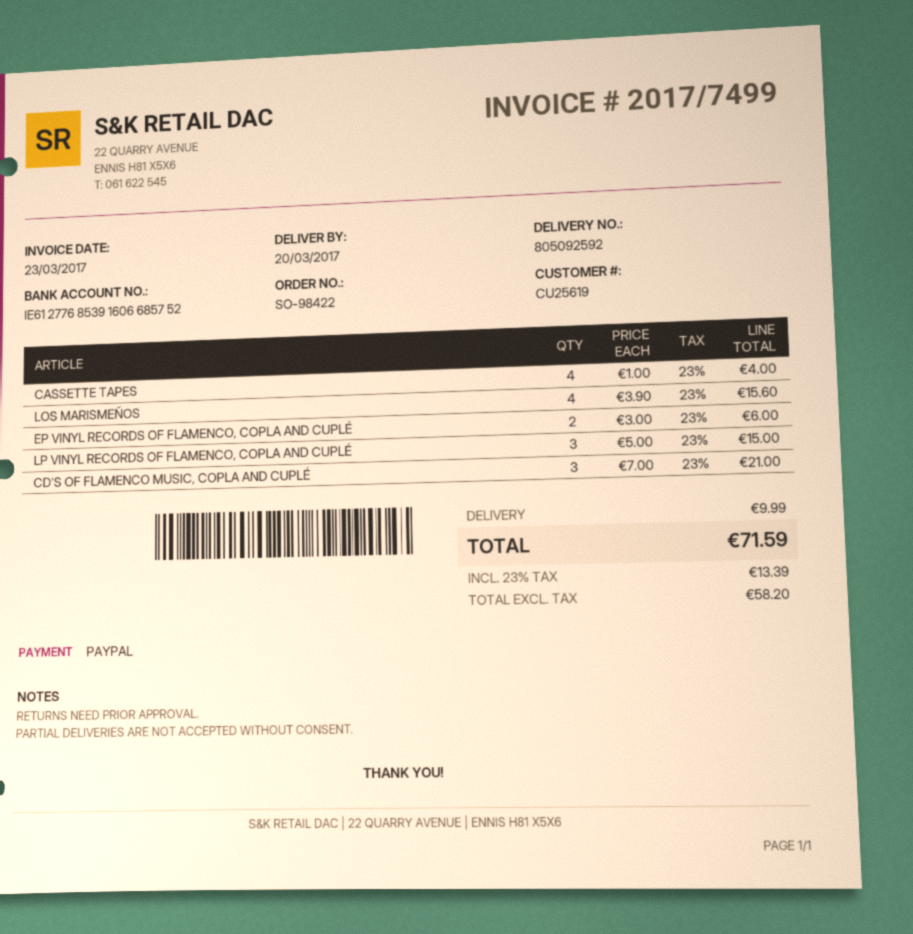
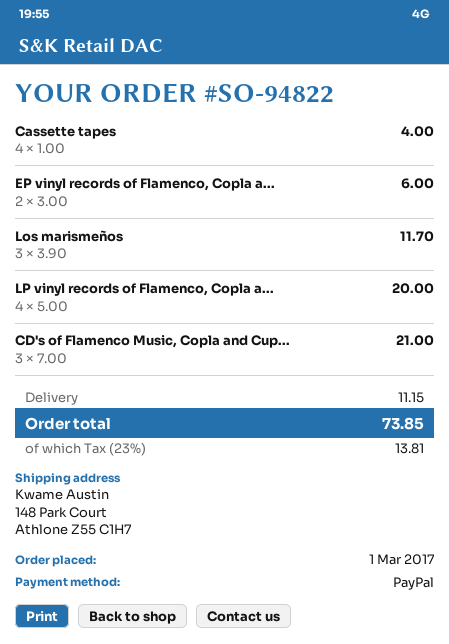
order number: SO-98422 -> SO-94822
LOS MARISMEÑOS: 4 x 3.90 = 15.60 -> 3 x 3.90 = 11.70
LP VINYL RECORDS OF FLAMENCO, COPLA AND CUPLÉ: 3 x 5.00 = 15.00 -> 4 x 5.00 = 20.00
shipping: 9.99 -> 11.15
tax: 23% = 13.39 -> 23% = 13.81
total: 71.59 -> 73.85

